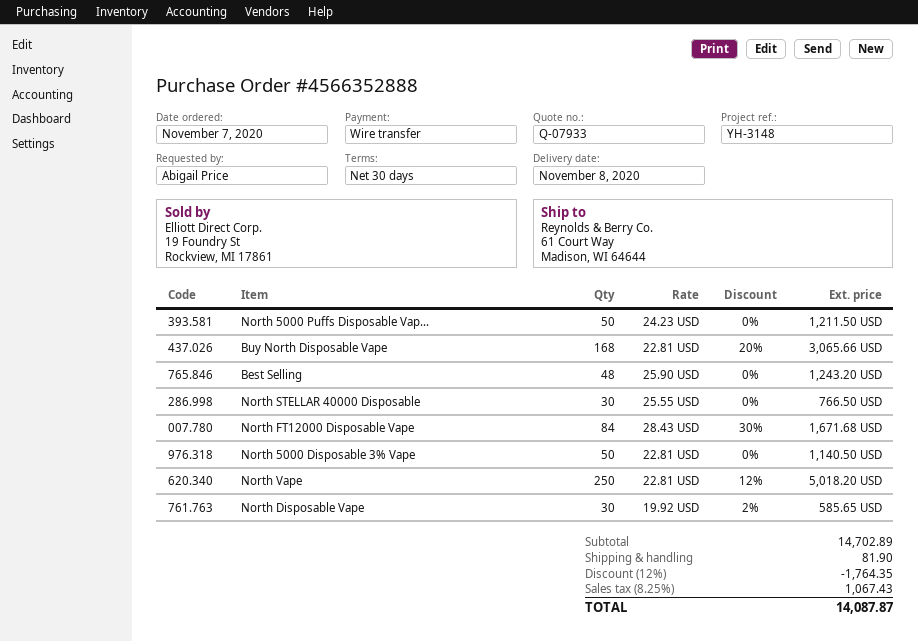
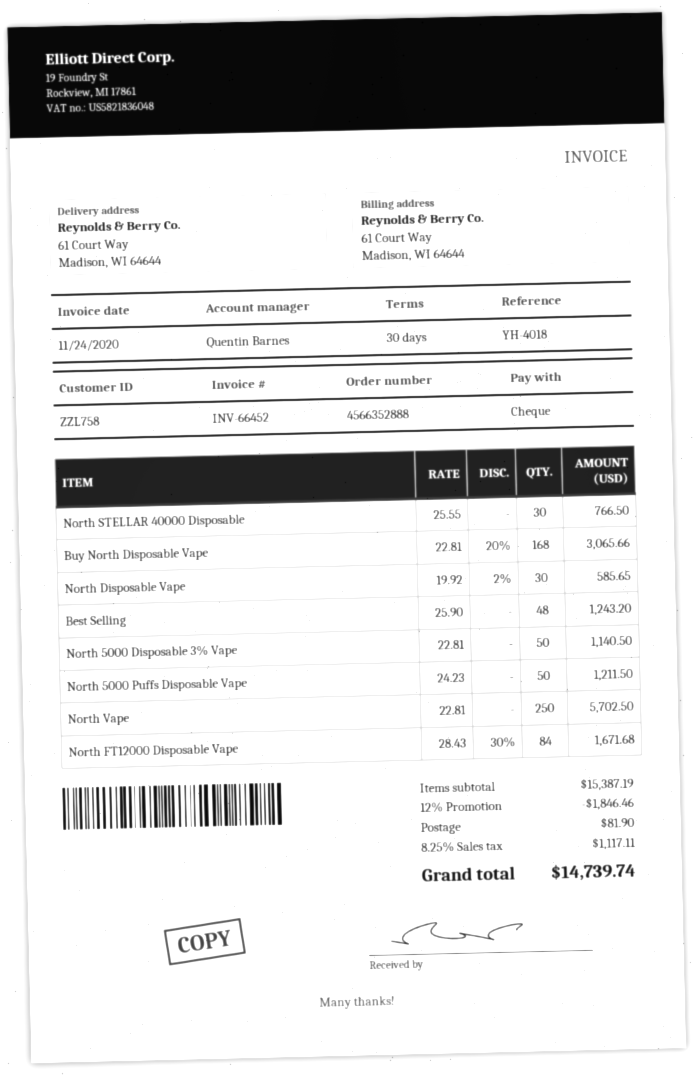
reference: YH-3148 -> YH-4018
payment method: bank transfer -> cheque
North Vape: 250 x 22.81 - 12% = 5018.20 -> 250 x 22.81 = 5702.50
subtotal: 14702.89 -> 15387.19
discount: 12% = 1764.35 -> 12% = 1846.46
tax: 8.25% = 1067.43 -> 8.25% = 1117.11
total: 14087.87 -> 14739.74

